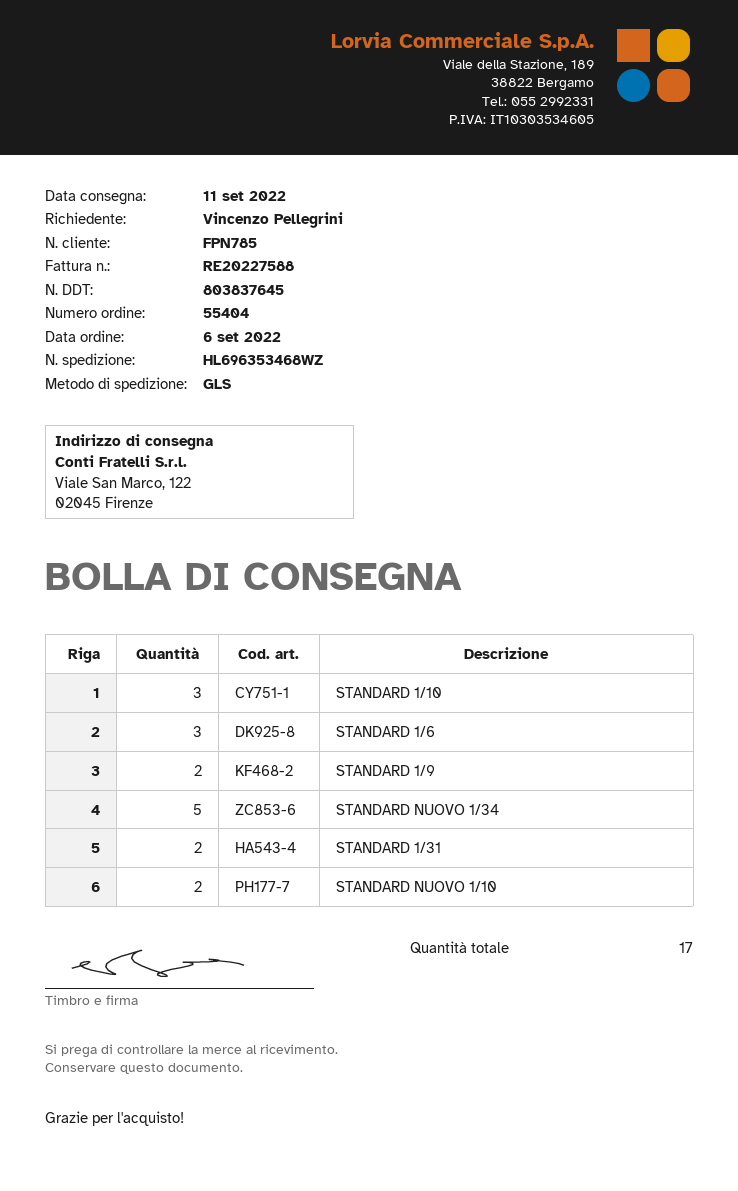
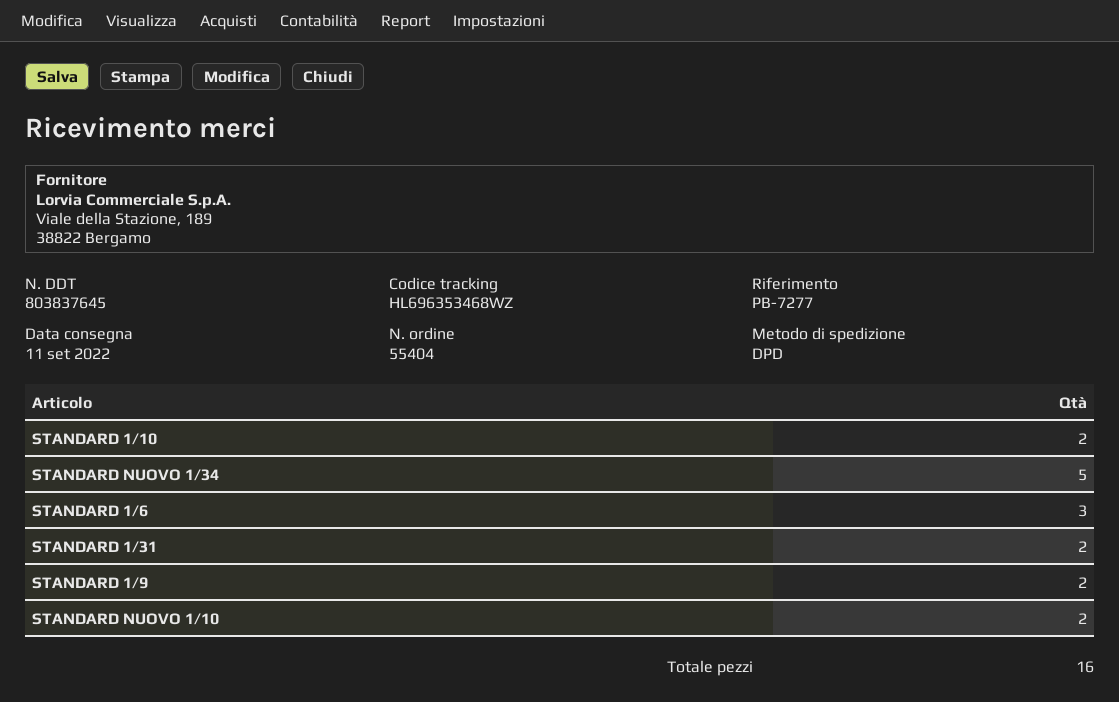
shipping method: GLS -> DPD
STANDARD 1/10: 3 -> 2
total quantity: 17 -> 16

